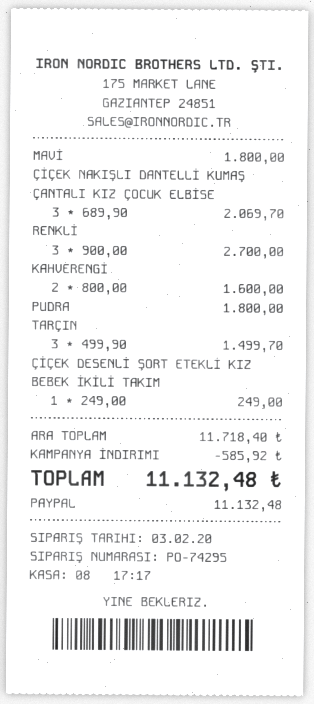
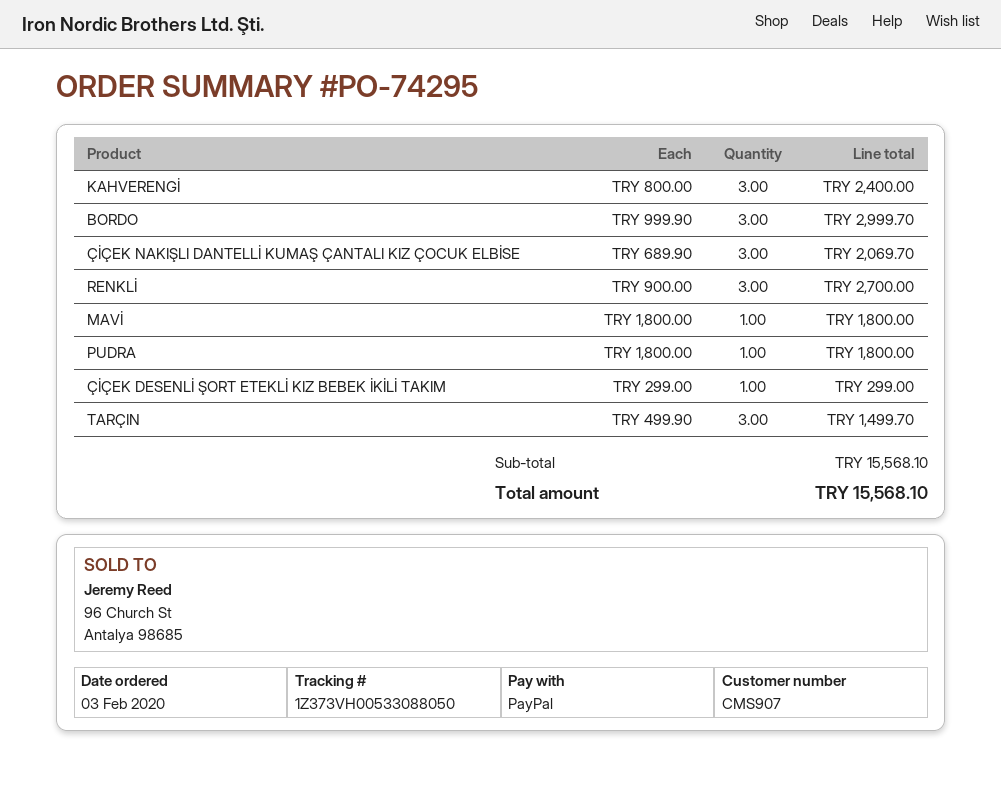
KAHVERENGİ: 2 x 800.00 = 1600.00 -> 3 x 800.00 = 2400.00
ÇİÇEK DESENLİ ŞORT ETEKLİ KIZ BEBEK İKİLİ TAKIM: 1 x 249.00 = 249.00 -> 1 x 299.00 = 299.00
BORDO: none -> 3 x 999.90 = 2999.70
subtotal: 11718.40 -> 15568.10
discount: 585.92 -> none
total: 11132.48 -> 15568.10

